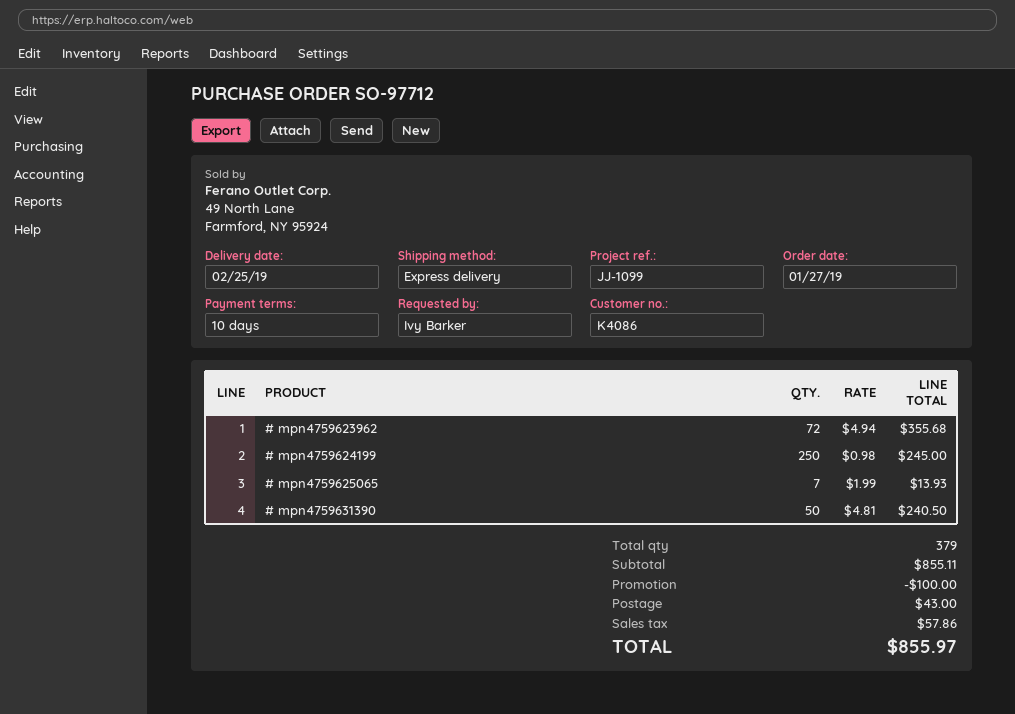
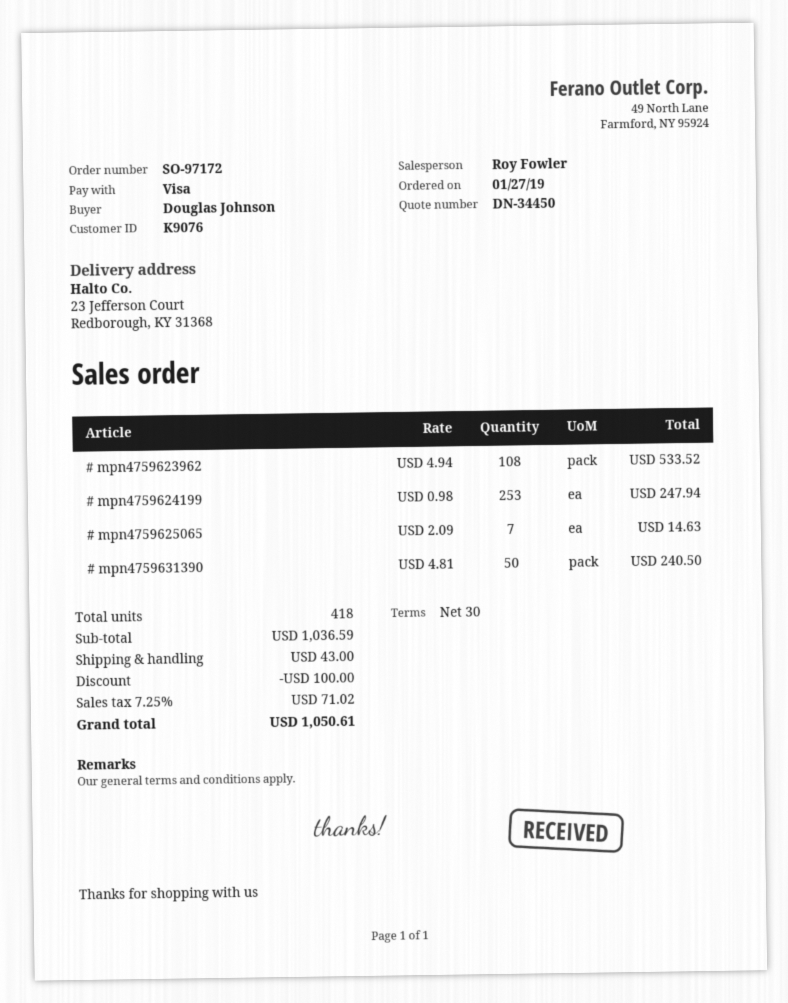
order number: SO-97712 -> SO-97172
payment terms: 10 days -> 30 days
customer number: K4086 -> K9076
ordered by: Ivy Barker -> Douglas Johnson
# mpn4759623962: 72 x 4.94 = 355.68 -> 108 x 4.94 = 533.52
# mpn4759624199: 250 x 0.98 = 245.00 -> 253 x 0.98 = 247.94
# mpn4759625065: 7 x 1.99 = 13.93 -> 7 x 2.09 = 14.63
total quantity: 379 -> 418
subtotal: 855.11 -> 1036.59
tax: 57.86 -> 71.02
total: 855.97 -> 1050.61

